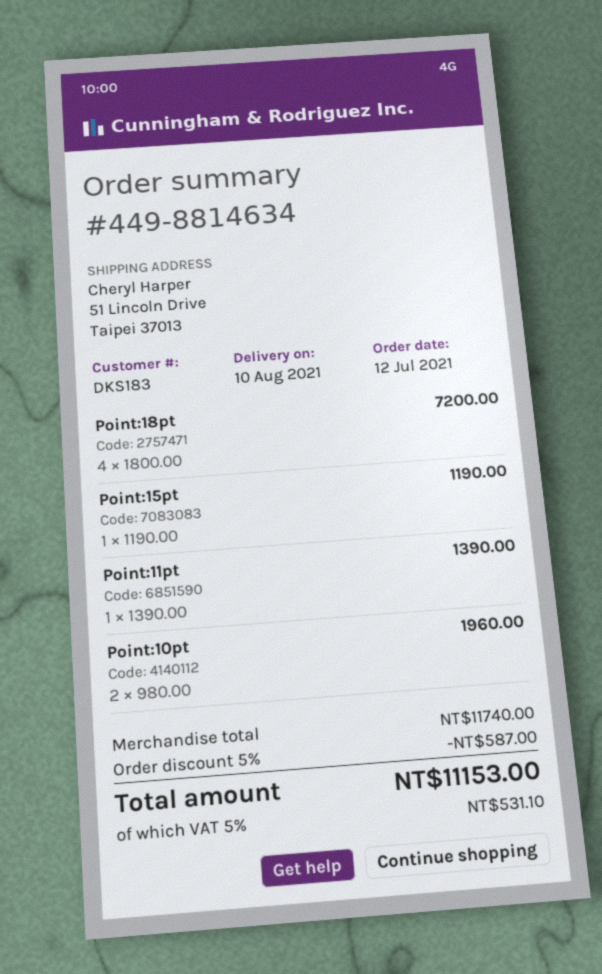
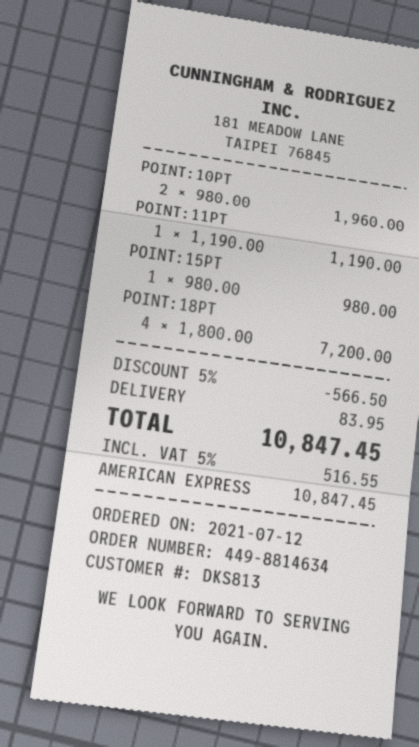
customer number: DKS183 -> DKS813
Point:15pt: 1 x 1190.00 = 1190.00 -> 1 x 980.00 = 980.00
Point:11pt: 1 x 1390.00 = 1390.00 -> 1 x 1190.00 = 1190.00
discount: 5% = 587.00 -> 5% = 566.50
shipping: none -> 83.95
tax: 5% = 531.10 -> 5% = 516.55
total: 11153.00 -> 10847.45

